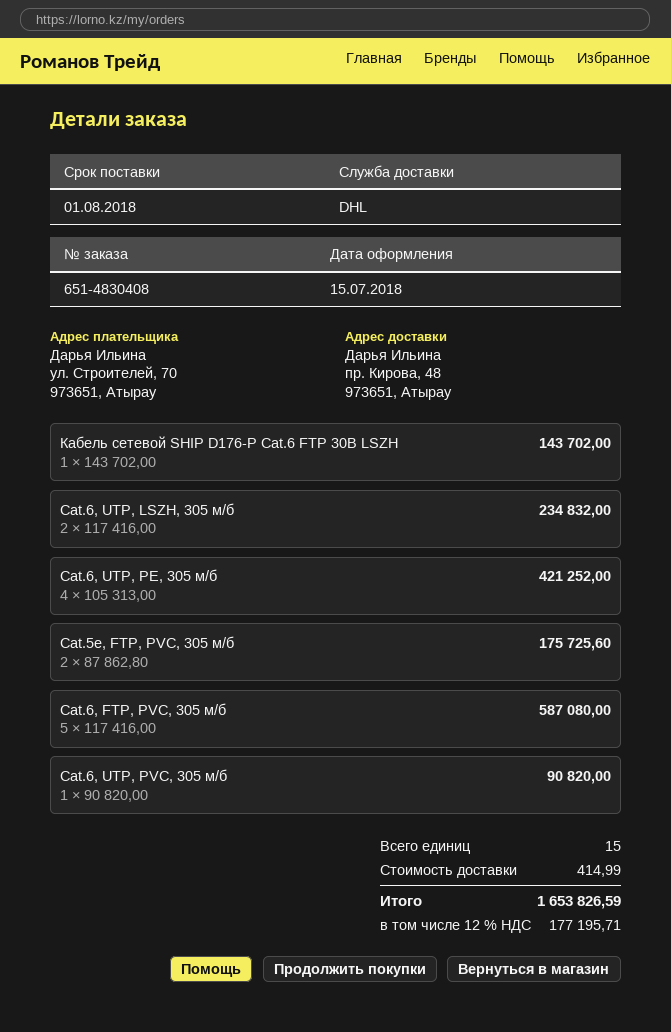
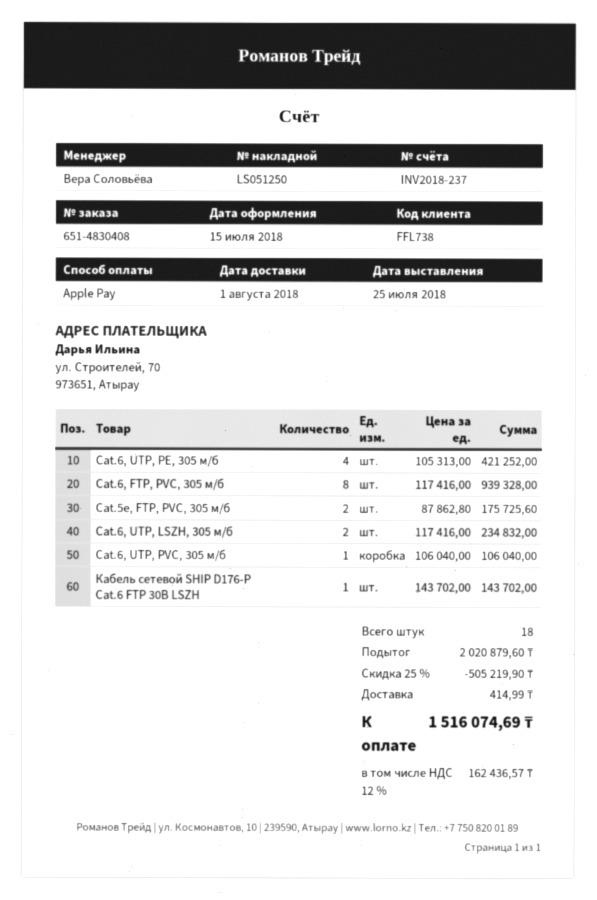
Cat.6, FTP, PVC, 305 м/б: 5 x 117416.00 = 587080.00 -> 8 x 117416.00 = 939328.00
Cat.6, UTP, PVC, 305 м/б: 1 x 90820.00 = 90820.00 -> 1 x 106040.00 = 106040.00
total quantity: 15 -> 18
discount: none -> 25% = 505219.90
tax: 12% = 177195.71 -> 12% = 162436.57
total: 1653826.59 -> 1516074.69

